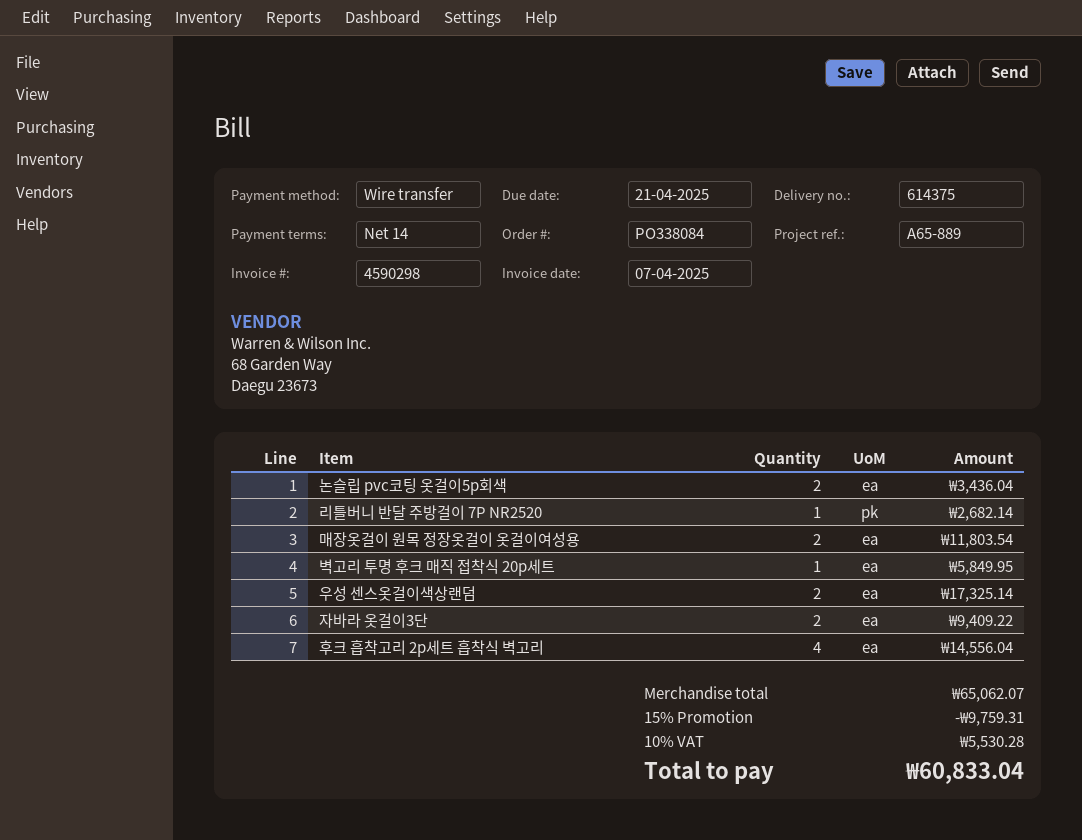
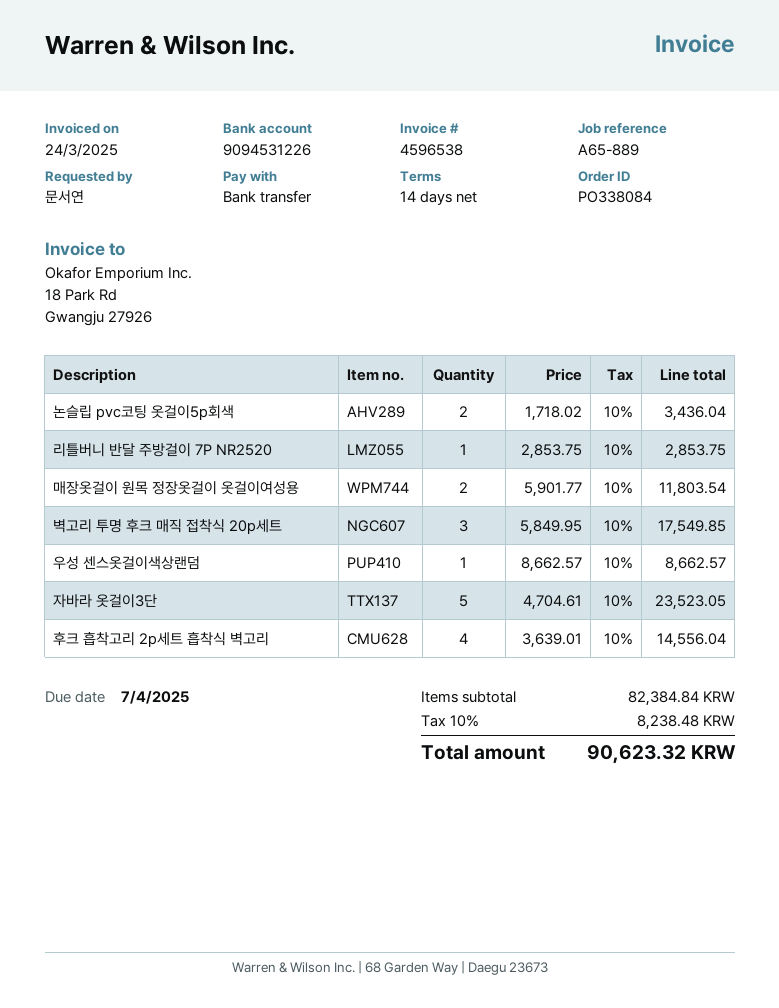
invoice number: 4590298 -> 4596538
invoice date: 2025-04-07 -> 2025-03-24
due date: 2025-04-21 -> 2025-04-07
리틀버니 반달 주방걸이 7P NR2520: 1 for 2682.14 -> 1 for 2853.75
벽고리 투명 후크 매직 접착식 20p세트: 1 for 5849.95 -> 3 for 17549.85
우성 센스옷걸이색상랜덤: 2 for 17325.14 -> 1 for 8662.57
자바라 옷걸이3단: 2 for 9409.22 -> 5 for 23523.05
subtotal: 65062.07 -> 82384.84
discount: 15% = 9759.31 -> none
tax: 10% = 5530.28 -> 10% = 8238.48
total: 60833.04 -> 90623.32

